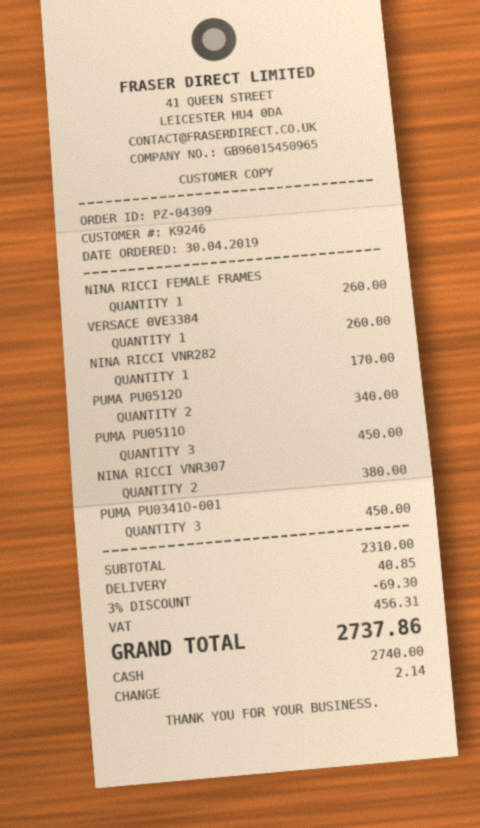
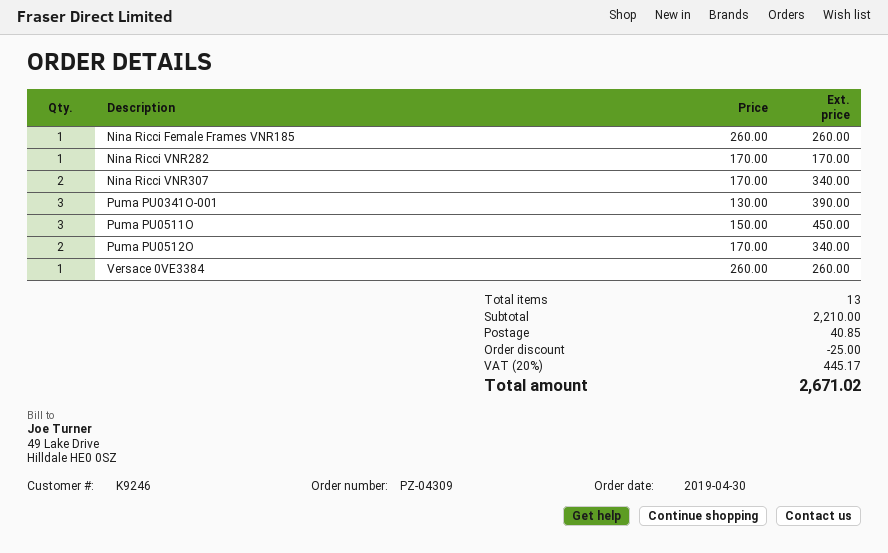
NINA RICCI VNR307: 2 for 380.00 -> 2 for 340.00
PUMA PU0341O-001: 3 for 450.00 -> 3 for 390.00
subtotal: 2310.00 -> 2210.00
discount: 69.30 -> 25.00
tax: 456.31 -> 445.17
total: 2737.86 -> 2671.02

